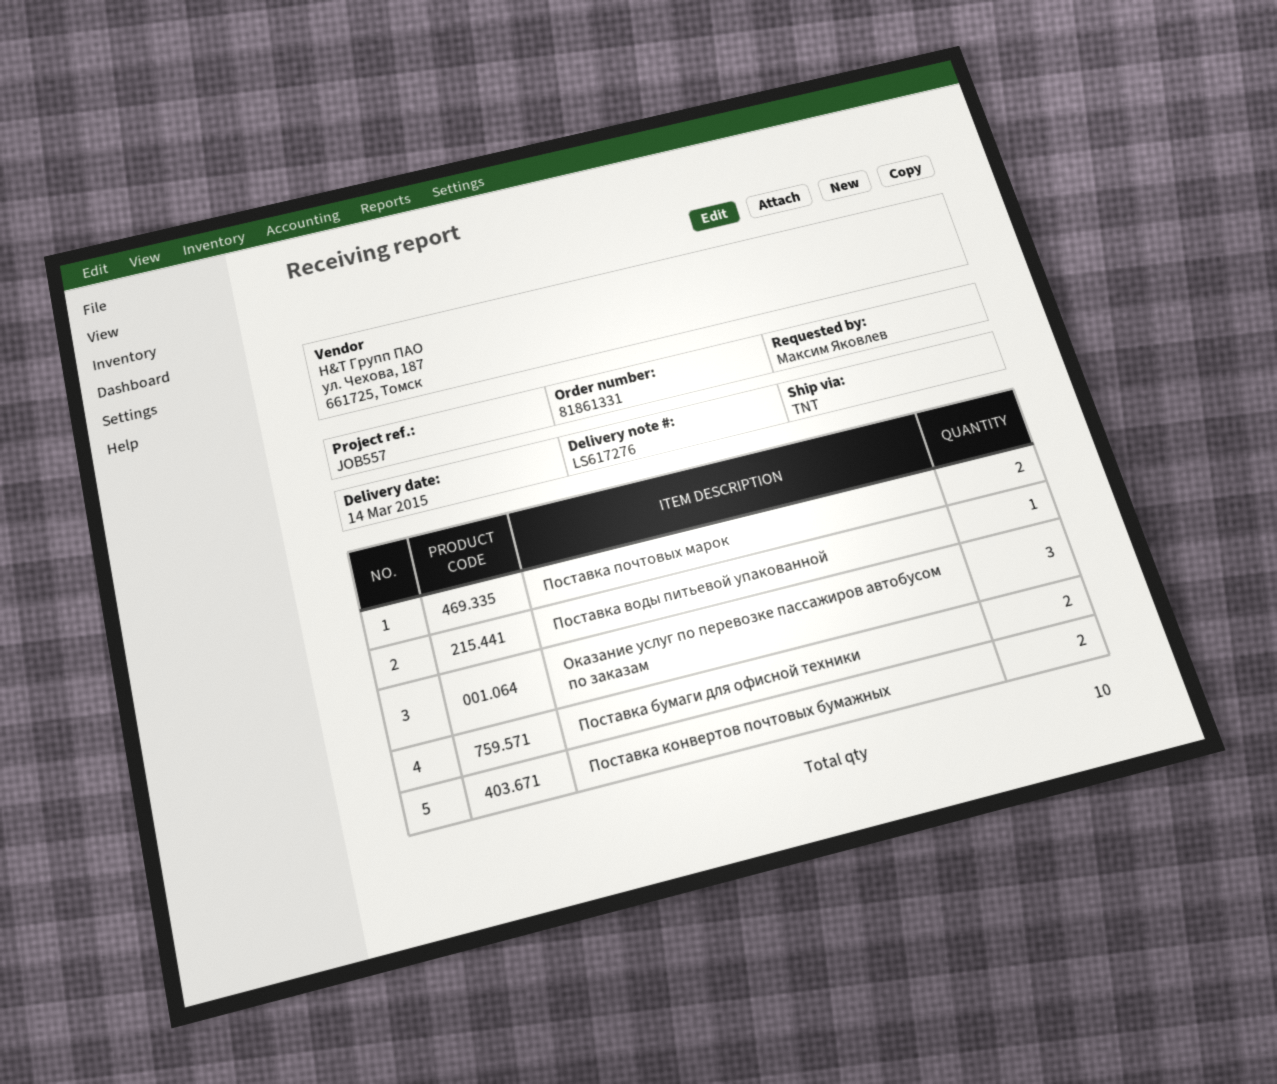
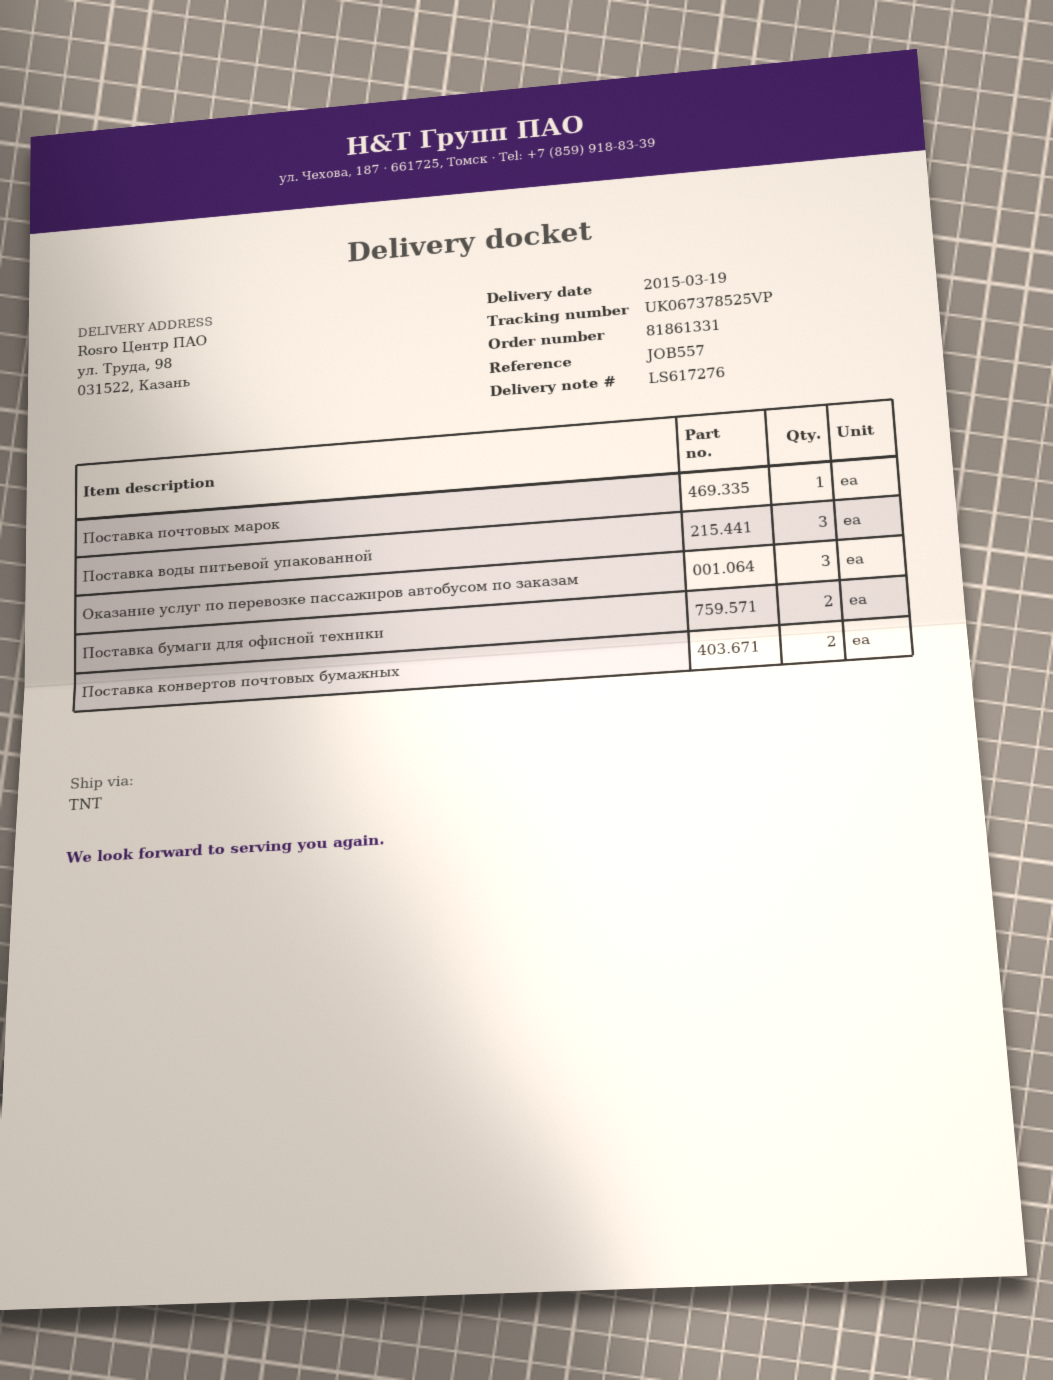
delivery date: 2015-03-14 -> 2015-03-19
Поставка почтовых марок: 2 -> 1
Поставка воды питьевой упакованной: 1 -> 3

